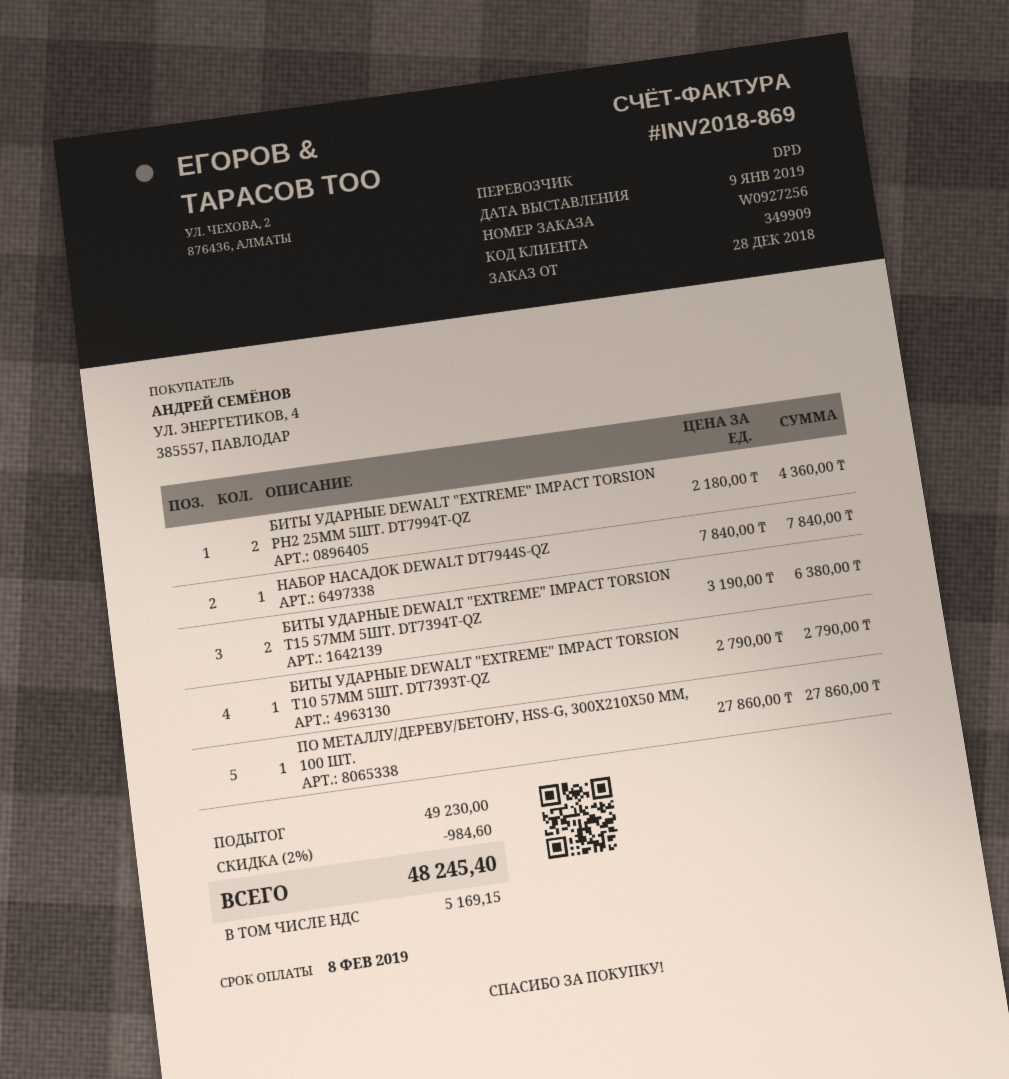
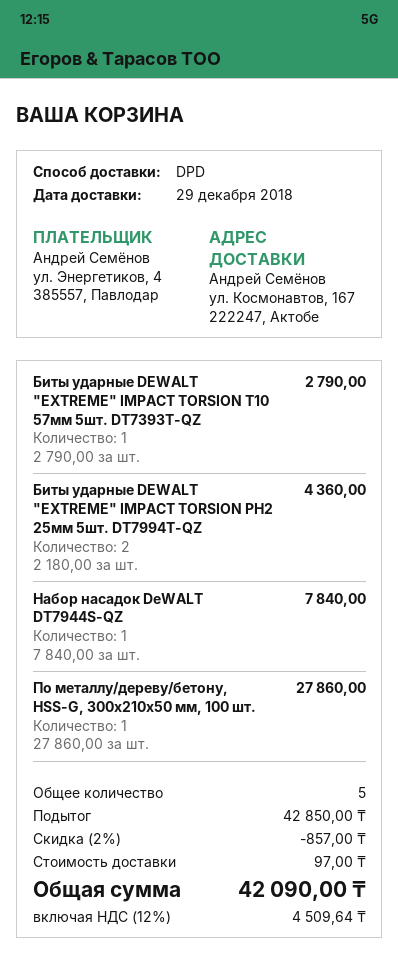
БИТЫ УДАРНЫЕ DEWALT "EXTREME" IMPACT TORSION Т15 57ММ 5ШТ. DT7394T-QZ: 2 x 3190.00 = 6380.00 -> none
subtotal: 49230.00 -> 42850.00
discount: 2% = 984.60 -> 2% = 857.00
shipping: none -> 97.00
tax: 5169.15 -> 4509.64
total: 48245.40 -> 42090.00

